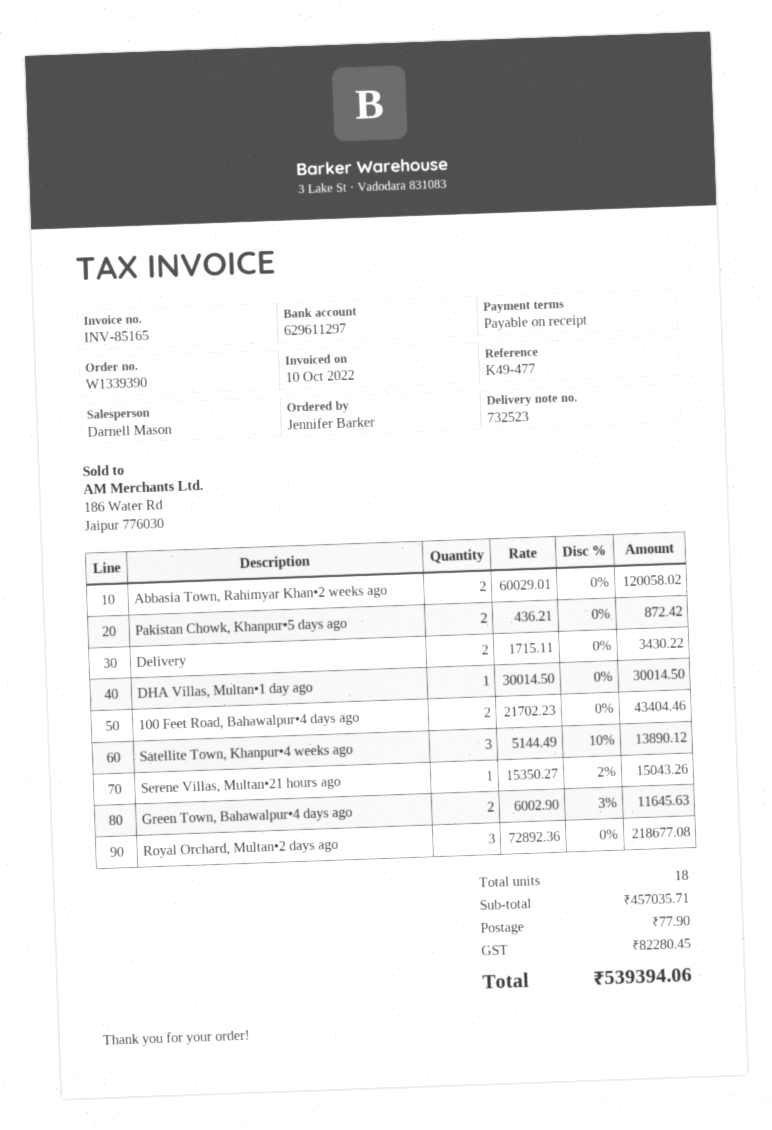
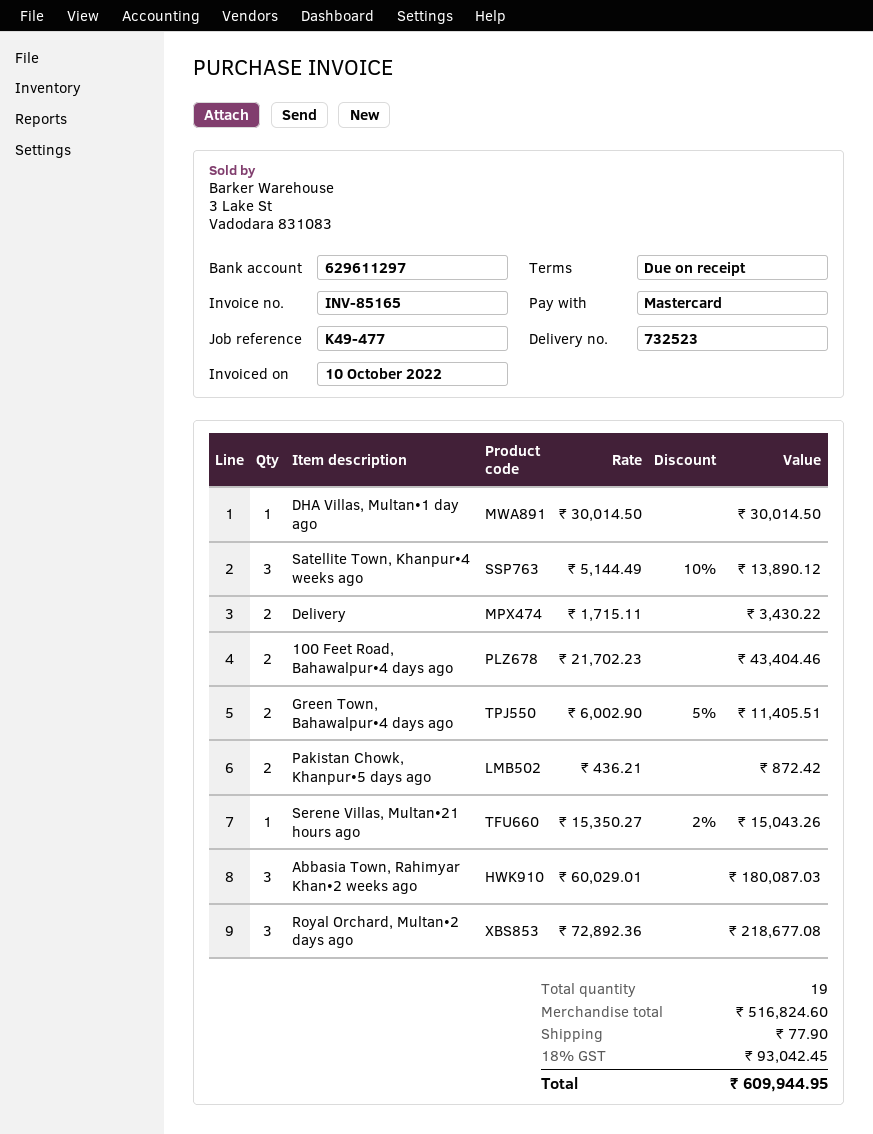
Abbasia Town, Rahimyar Khan•2 weeks ago: 2 x 60029.01 = 120058.02 -> 3 x 60029.01 = 180087.03
Green Town, Bahawalpur•4 days ago: 2 x 6002.90 - 3% = 11645.63 -> 2 x 6002.90 - 5% = 11405.51
total quantity: 18 -> 19
subtotal: 457035.71 -> 516824.60
tax: 82280.45 -> 93042.45
total: 539394.06 -> 609944.95

